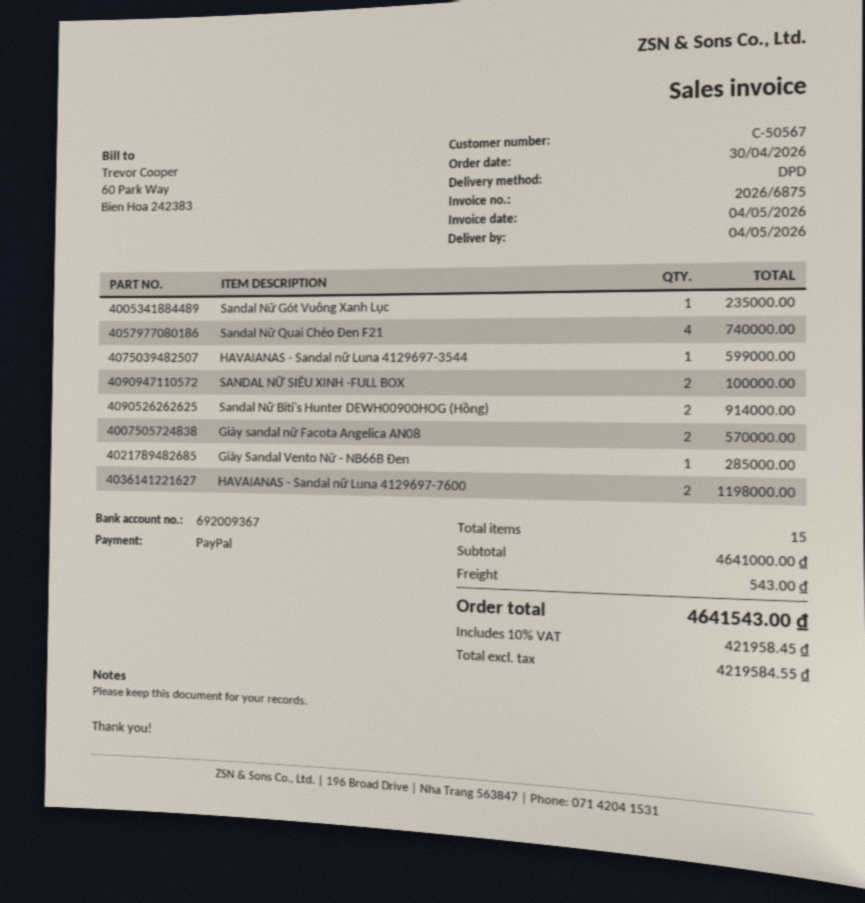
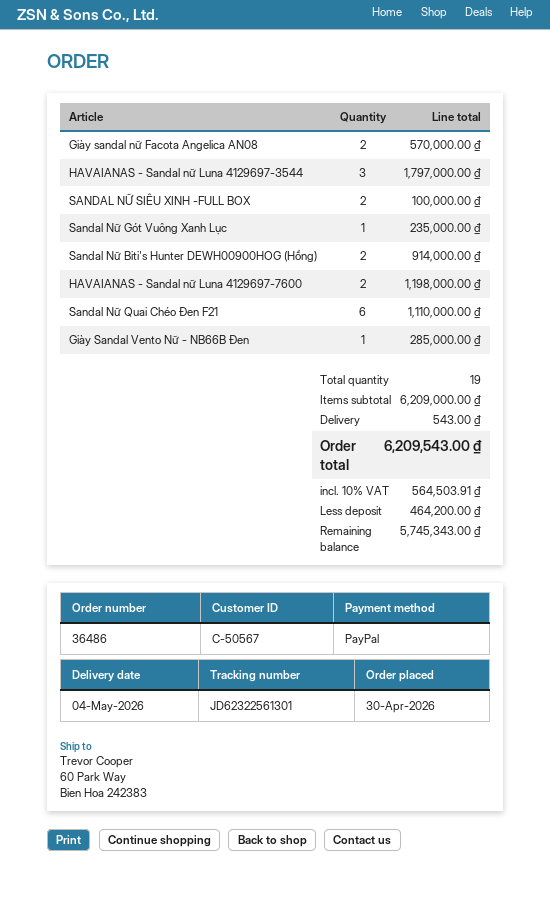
Sandal Nữ Quai Chéo Đen F21: 4 for 740000.00 -> 6 for 1110000.00
HAVAIANAS - Sandal nữ Luna 4129697-3544: 1 for 599000.00 -> 3 for 1797000.00
total quantity: 15 -> 19
subtotal: 4641000.00 -> 6209000.00
tax: 10% = 421958.45 -> 10% = 564503.91
total: 4641543.00 -> 6209543.00

